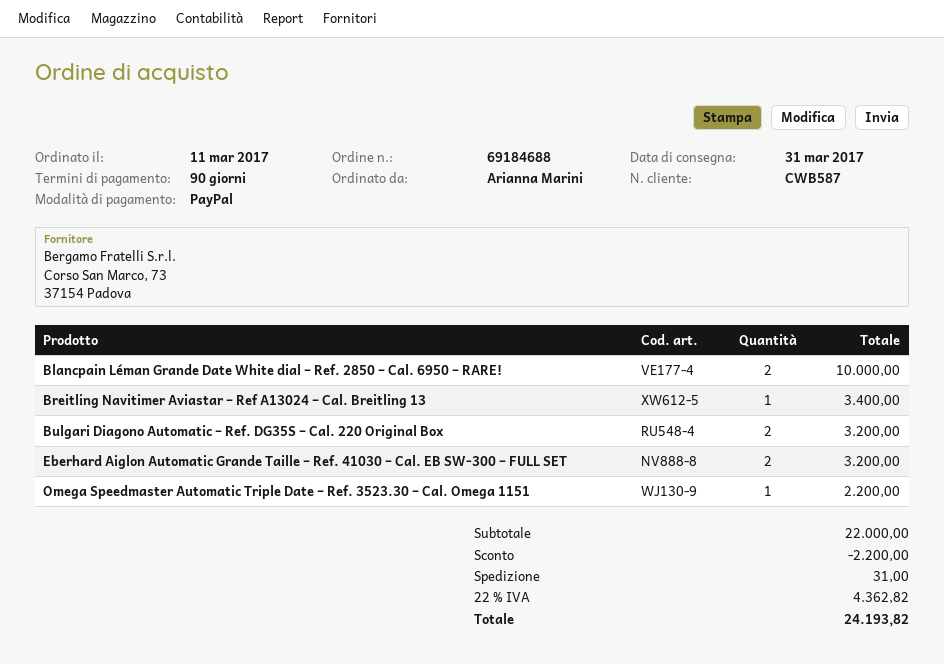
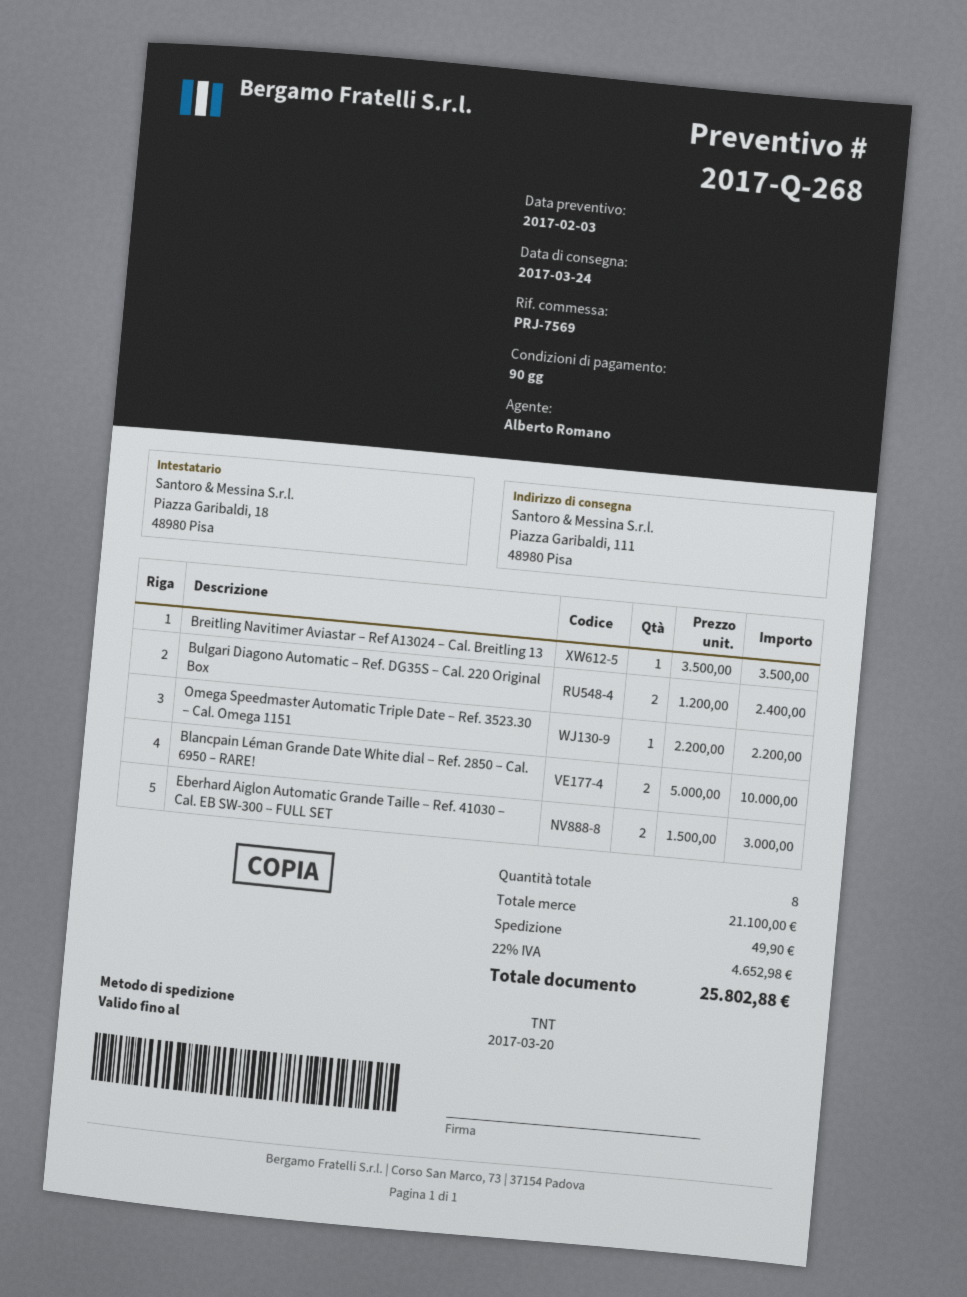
delivery date: 2017-03-31 -> 2017-03-24
Breitling Navitimer Aviastar – Ref A13024 – Cal. Breitling 13: 1 for 3400.00 -> 1 for 3500.00
Bulgari Diagono Automatic – Ref. DG35S – Cal. 220 Original Box: 2 for 3200.00 -> 2 for 2400.00
Eberhard Aiglon Automatic Grande Taille – Ref. 41030 – Cal. EB SW-300 – FULL SET: 2 for 3200.00 -> 2 for 3000.00
subtotal: 22000.00 -> 21100.00
discount: 2200.00 -> none
shipping: 31.00 -> 49.90
tax: 22% = 4362.82 -> 22% = 4652.98
total: 24193.82 -> 25802.88

